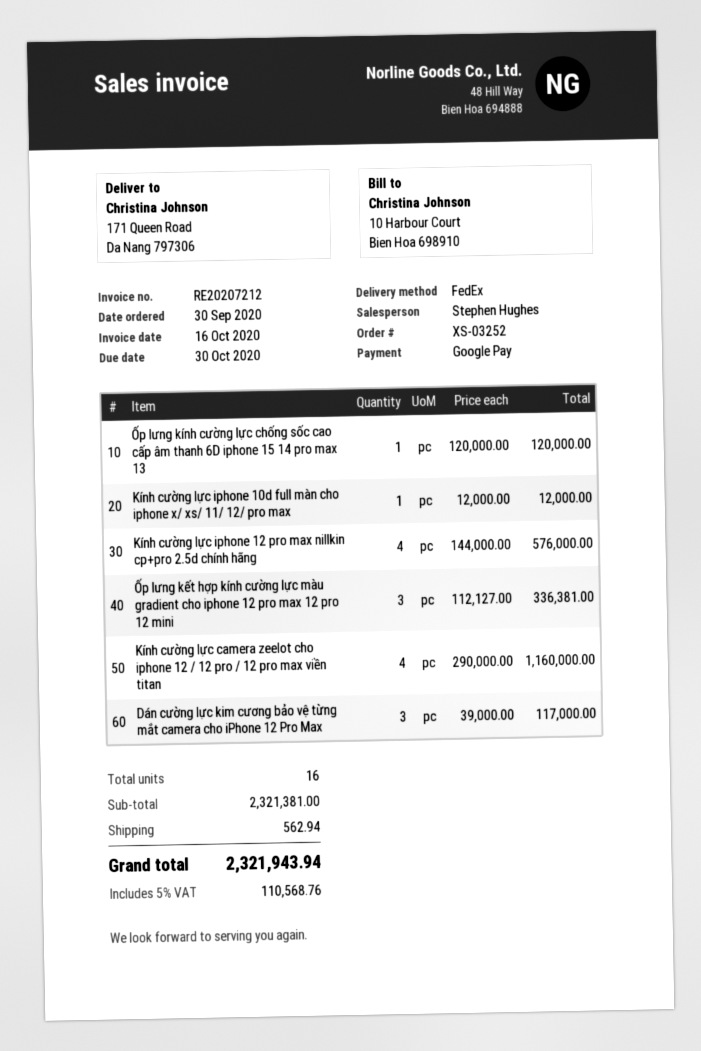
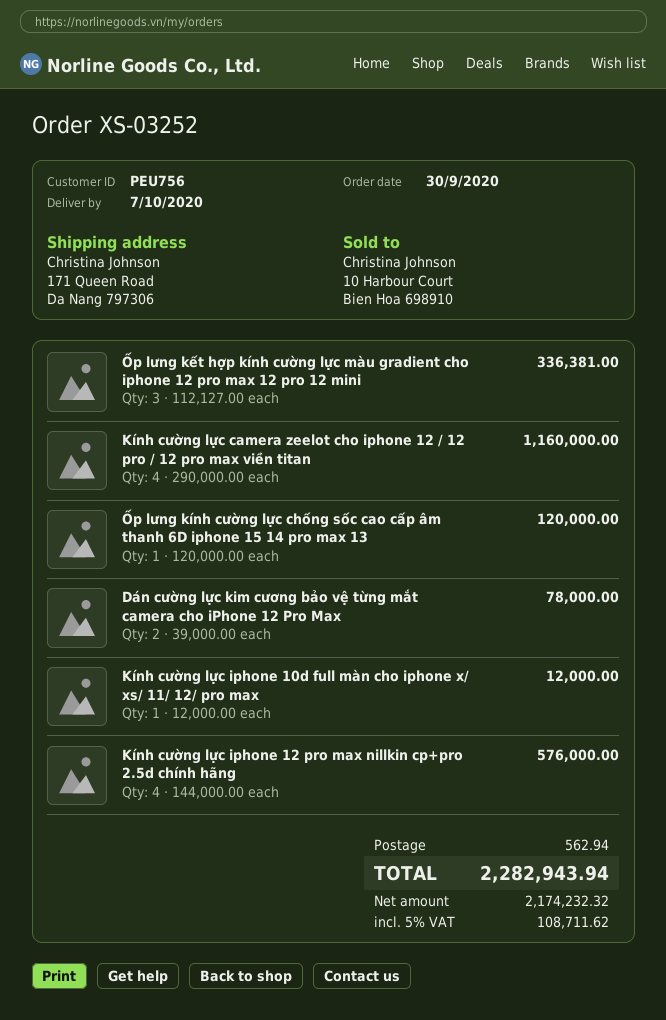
Dán cường lực kim cương bảo vệ từng mắt camera cho iPhone 12 Pro Max: 3 x 39000.00 = 117000.00 -> 2 x 39000.00 = 78000.00
tax: 5% = 110568.76 -> 5% = 108711.62
total: 2321943.94 -> 2282943.94

